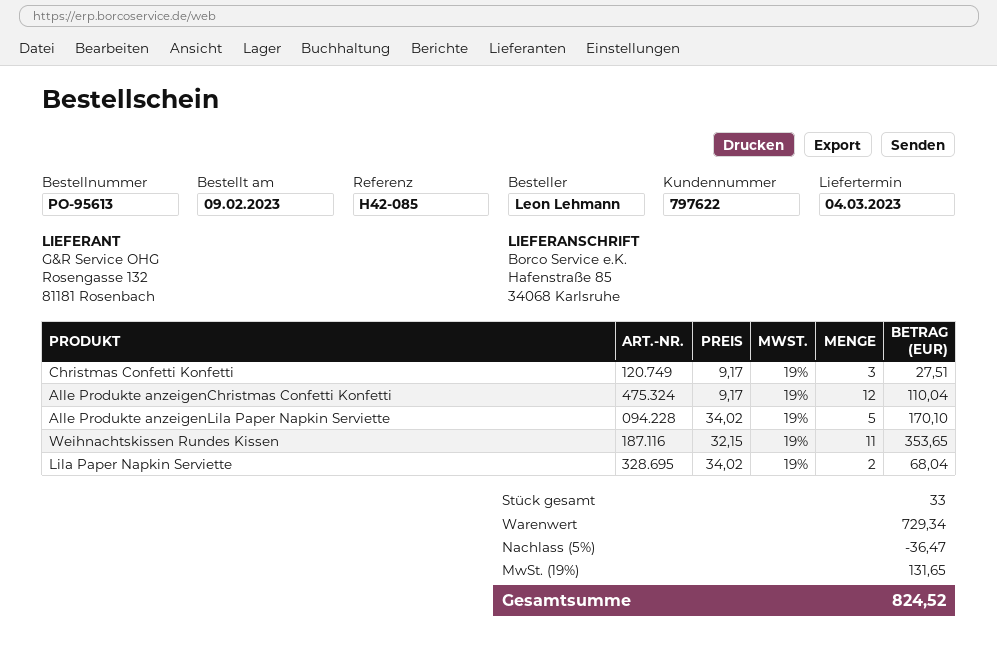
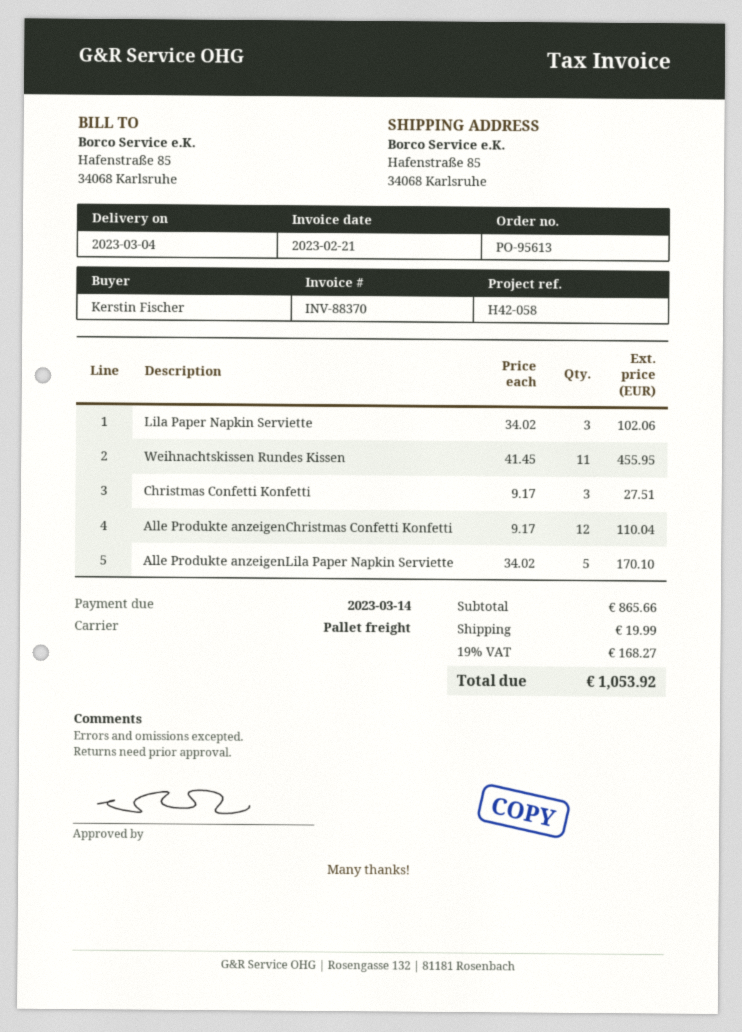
reference: H42-085 -> H42-058
ordered by: Leon Lehmann -> Kerstin Fischer
Weihnachtskissen Rundes Kissen: 11 x 32.15 = 353.65 -> 11 x 41.45 = 455.95
Lila Paper Napkin Serviette: 2 x 34.02 = 68.04 -> 3 x 34.02 = 102.06
subtotal: 729.34 -> 865.66
discount: 5% = 36.47 -> none
shipping: none -> 19.99
tax: 19% = 131.65 -> 19% = 168.27
total: 824.52 -> 1053.92

